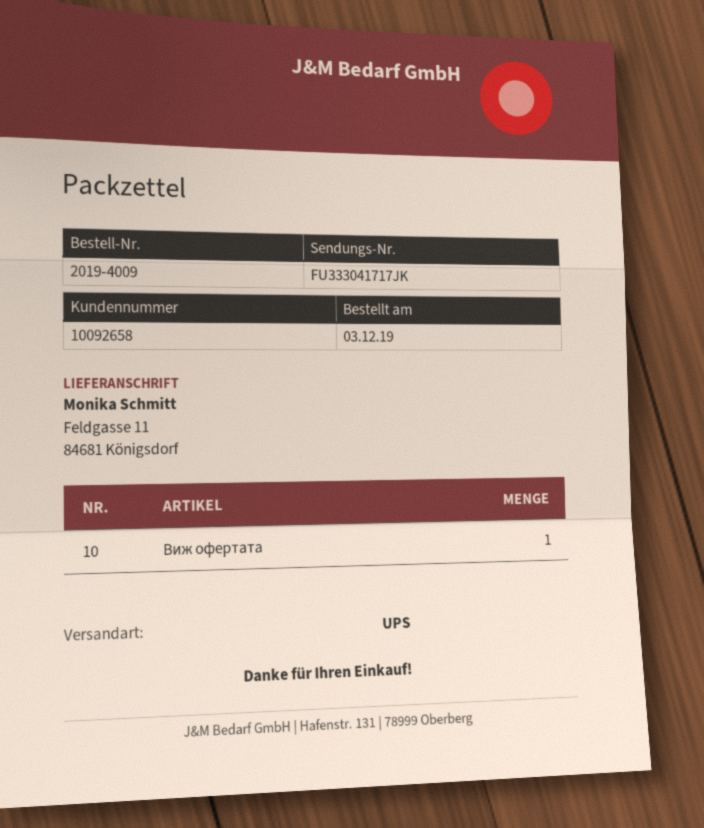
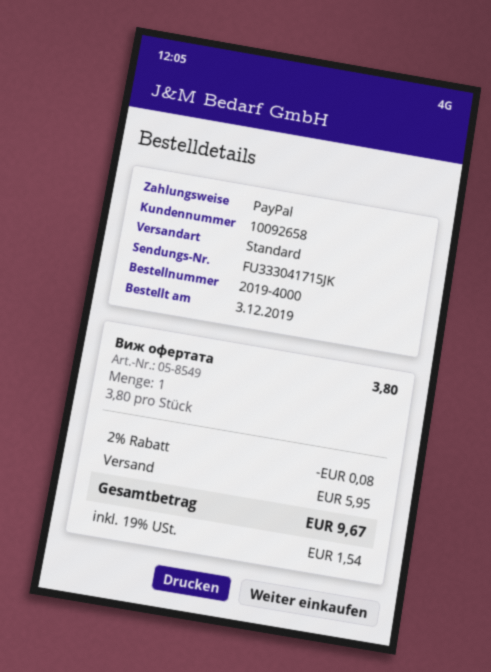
order number: 2019-4009 -> 2019-4000
shipping method: UPS -> standard
tracking number: FU333041717JK -> FU333041715JK

